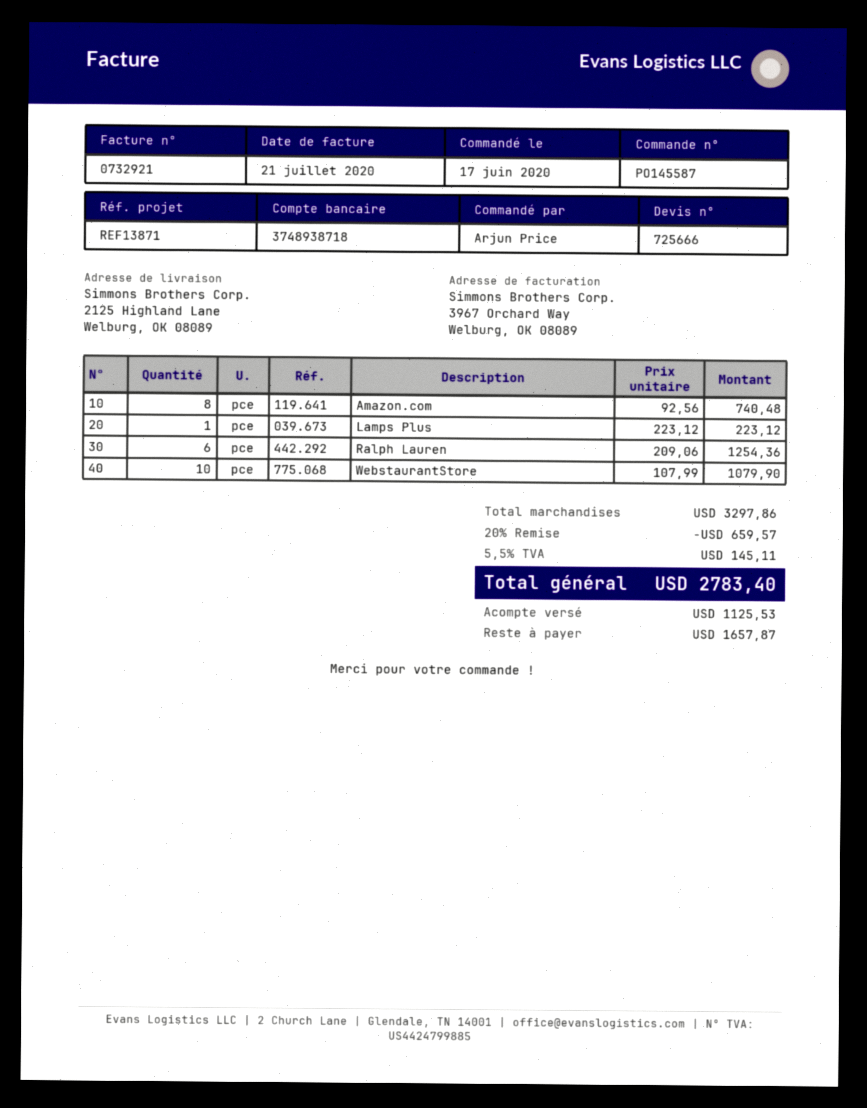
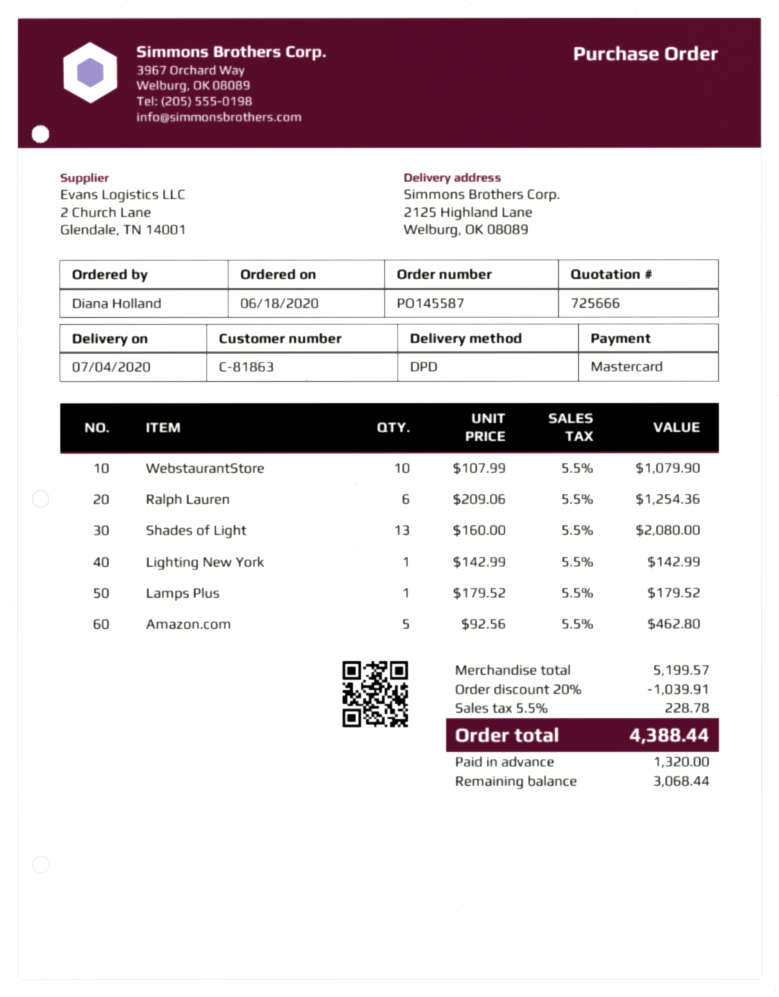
order date: 2020-06-17 -> 2020-06-18
ordered by: Arjun Price -> Diana Holland
Amazon.com: 8 x 92.56 = 740.48 -> 5 x 92.56 = 462.80
Lamps Plus: 1 x 223.12 = 223.12 -> 1 x 179.52 = 179.52
Shades of Light: none -> 13 x 160.00 = 2080.00
Lighting New York: none -> 1 x 142.99 = 142.99
subtotal: 3297.86 -> 5199.57
discount: 20% = 659.57 -> 20% = 1039.91
tax: 5.5% = 145.11 -> 5.5% = 228.78
total: 2783.40 -> 4388.44
deposit: 1125.53 -> 1320.00
balance: 1657.87 -> 3068.44

